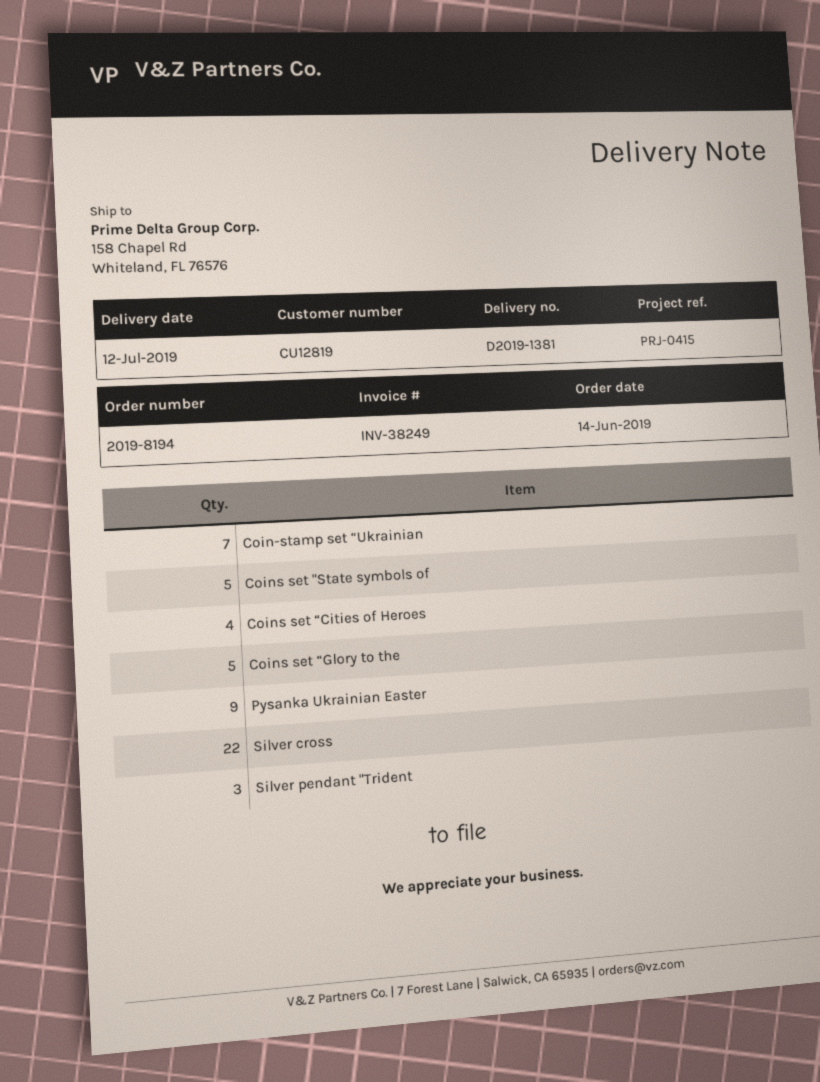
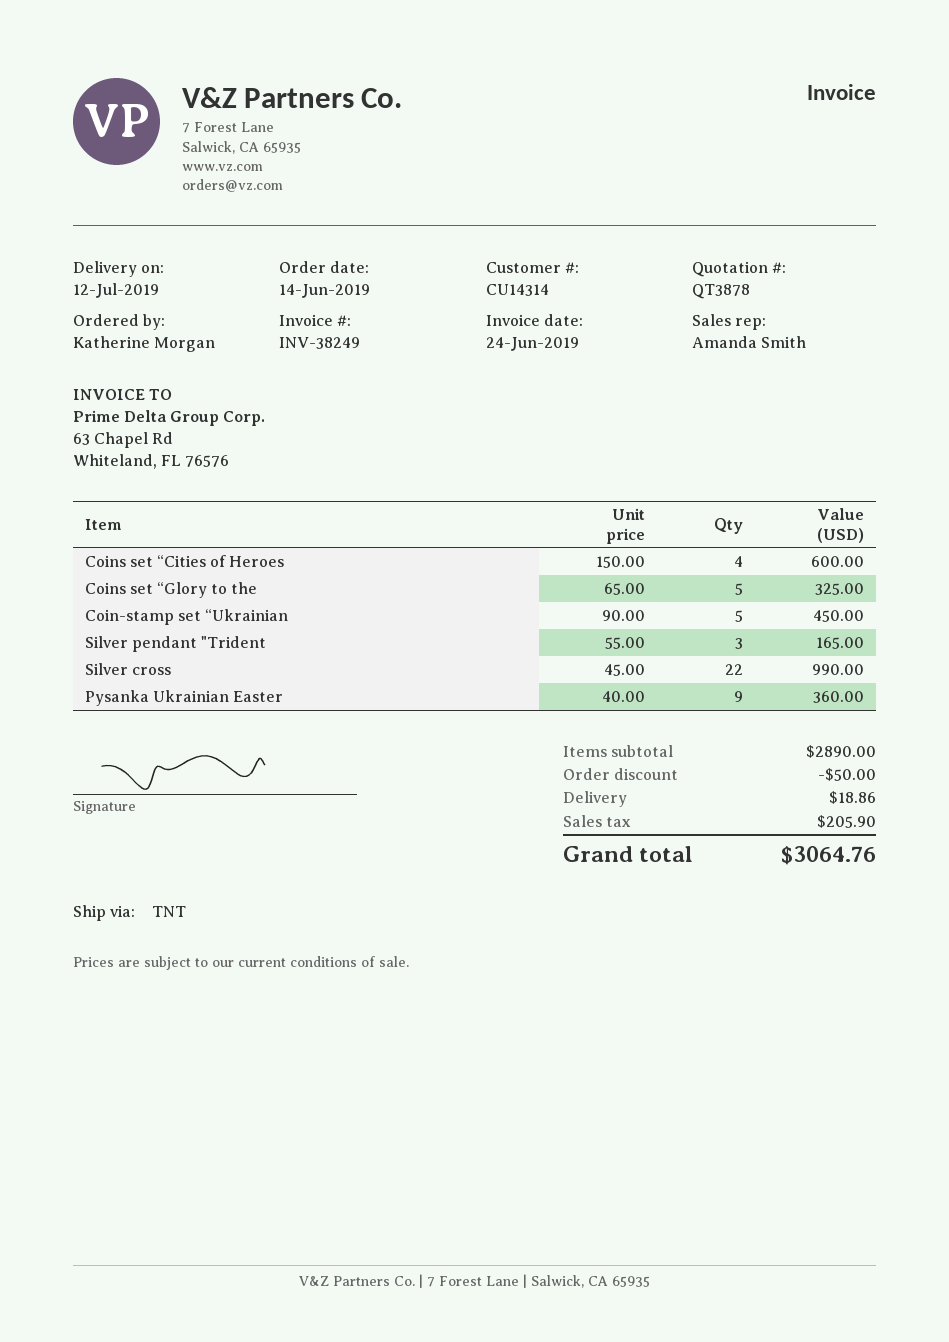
customer number: CU12819 -> CU14314
Coin-stamp set “Ukrainian: 7 -> 5
Coins set "State symbols of: 5 -> none

